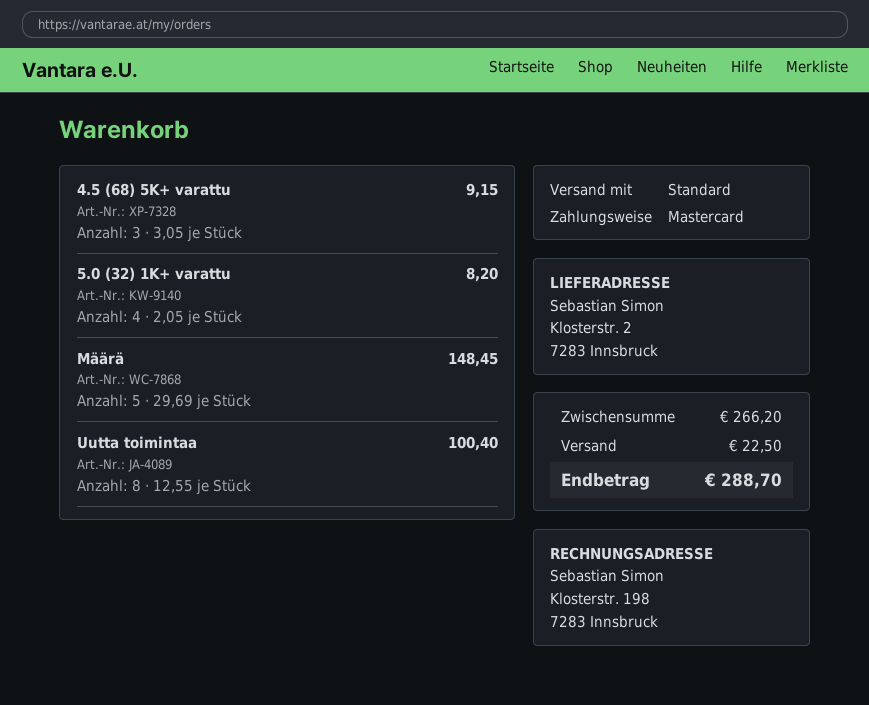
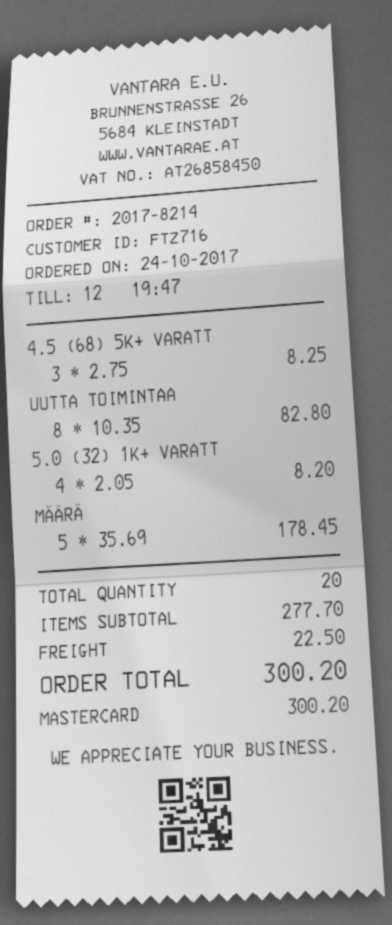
4.5 (68) 5K+ varattu: 3 x 3.05 = 9.15 -> 3 x 2.75 = 8.25
Määrä: 5 x 29.69 = 148.45 -> 5 x 35.69 = 178.45
Uutta toimintaa: 8 x 12.55 = 100.40 -> 8 x 10.35 = 82.80
subtotal: 266.20 -> 277.70
total: 288.70 -> 300.20

